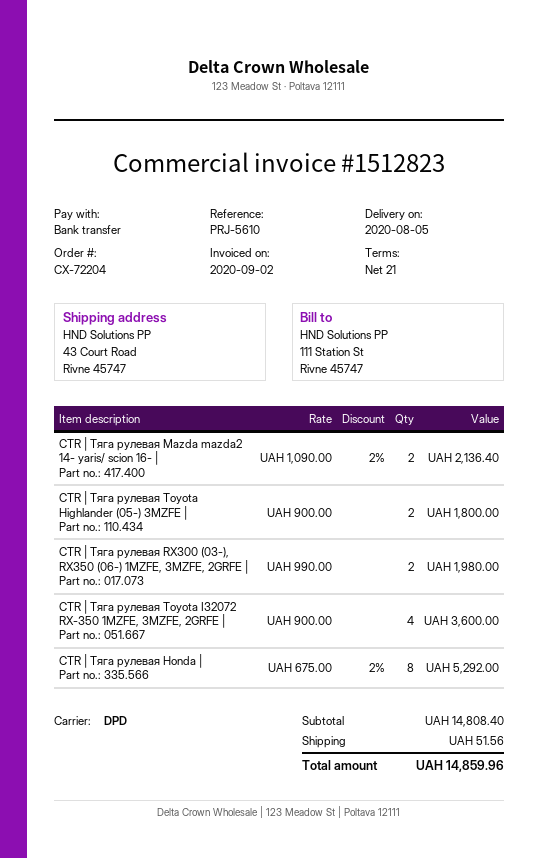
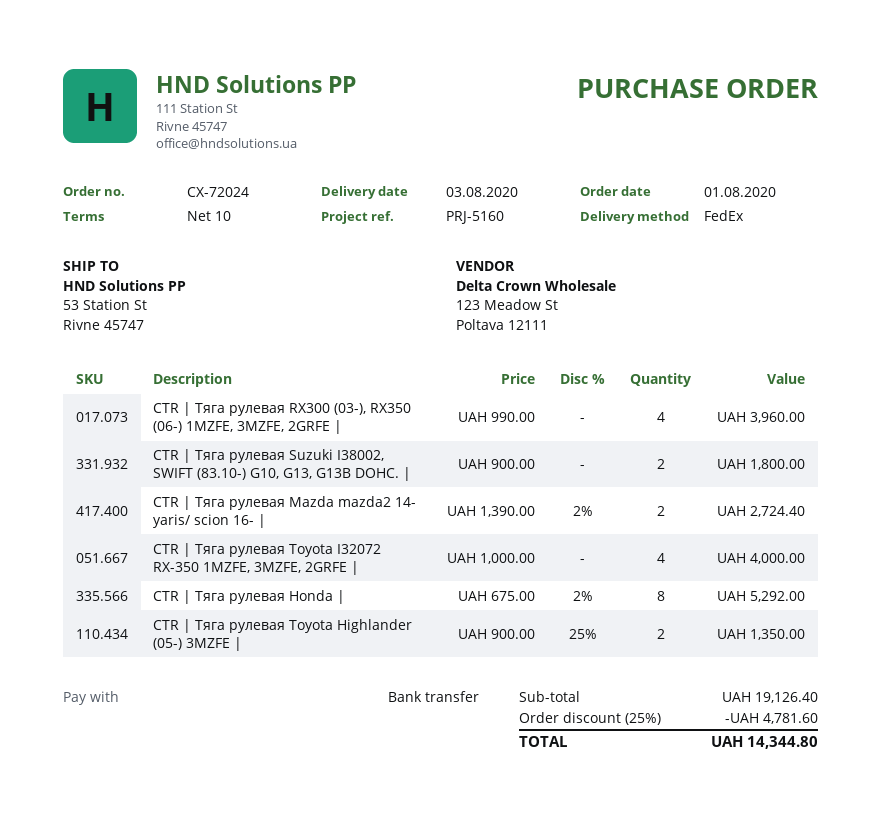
order number: CX-72204 -> CX-72024
delivery date: 2020-08-05 -> 2020-08-03
payment terms: 21 days -> 10 days
reference: PRJ-5610 -> PRJ-5160
shipping method: DPD -> FedEx
ship to: 43 Court Road, Rivne 45747 -> 53 Station St, Rivne 45747
CTR | Тяга рулевая Mazda mazda2 14- yaris/ scion 16- |: 2 x 1090.00 - 2% = 2136.40 -> 2 x 1390.00 - 2% = 2724.40
CTR | Тяга рулевая Toyota Highlander (05-) 3MZFE |: 2 x 900.00 = 1800.00 -> 2 x 900.00 - 25% = 1350.00
CTR | Тяга рулевая RX300 (03-), RX350 (06-) 1MZFE, 3MZFE, 2GRFE |: 2 x 990.00 = 1980.00 -> 4 x 990.00 = 3960.00
CTR | Тяга рулевая Toyota I32072 RX-350 1MZFE, 3MZFE, 2GRFE |: 4 x 900.00 = 3600.00 -> 4 x 1000.00 = 4000.00
CTR | Тяга рулевая Suzuki I38002, SWIFT (83.10-) G10, G13, G13B DOHC. |: none -> 2 x 900.00 = 1800.00
subtotal: 14808.40 -> 19126.40
discount: none -> 25% = 4781.60
shipping: 51.56 -> none
total: 14859.96 -> 14344.80

